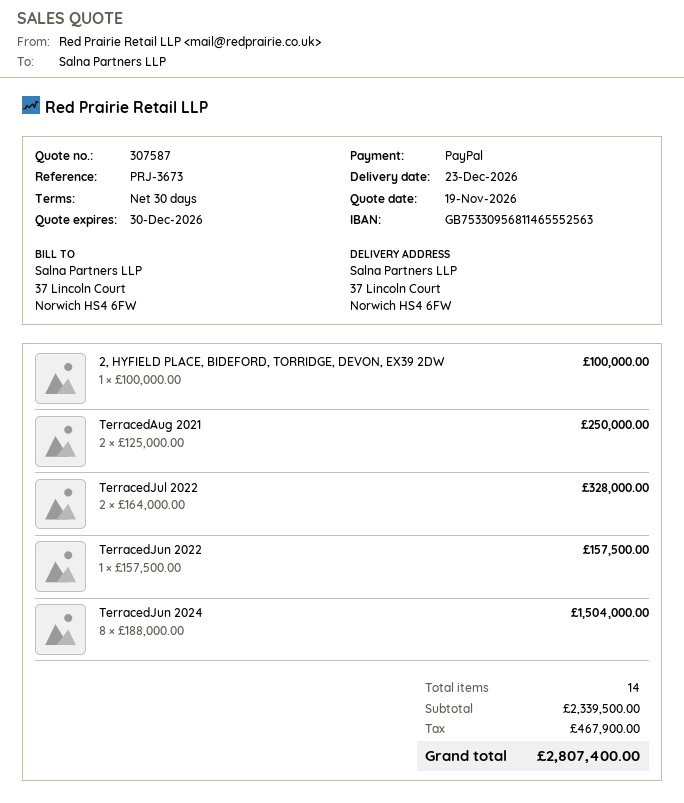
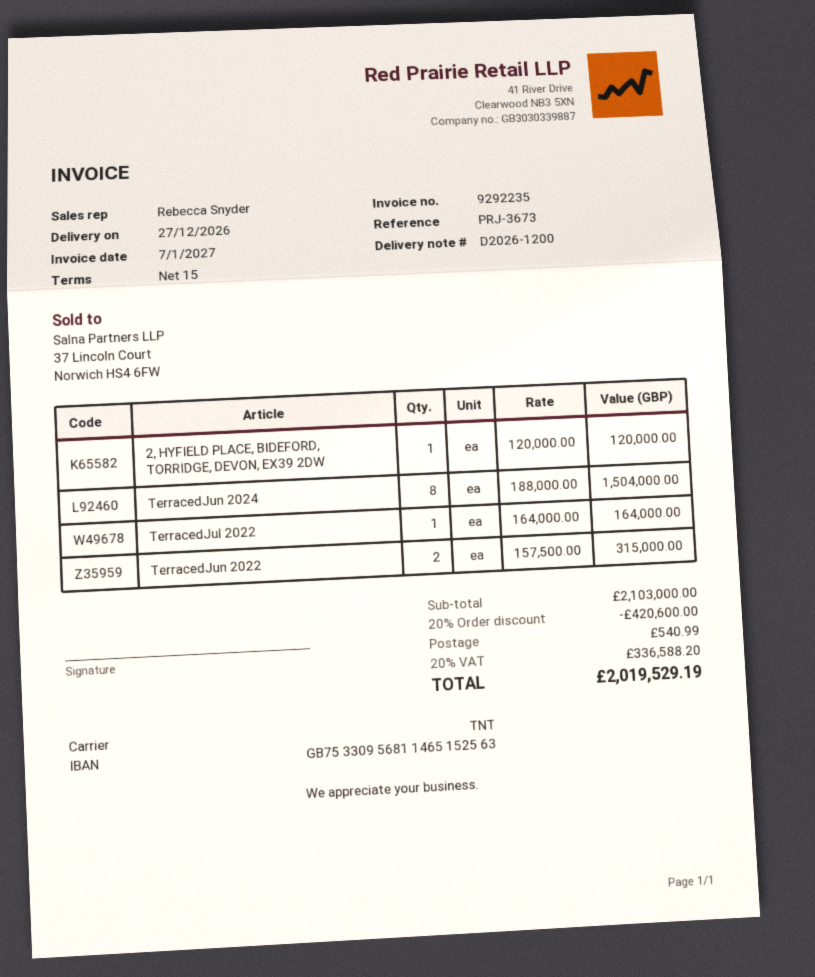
delivery date: 2026-12-23 -> 2026-12-27
payment terms: 30 days -> 15 days
bank account: GB75330956811465552563 -> GB75330956811465152563
2, HYFIELD PLACE, BIDEFORD, TORRIDGE, DEVON, EX39 2DW: 1 x 100000.00 = 100000.00 -> 1 x 120000.00 = 120000.00
TerracedAug 2021: 2 x 125000.00 = 250000.00 -> none
TerracedJul 2022: 2 x 164000.00 = 328000.00 -> 1 x 164000.00 = 164000.00
TerracedJun 2022: 1 x 157500.00 = 157500.00 -> 2 x 157500.00 = 315000.00
subtotal: 2339500.00 -> 2103000.00
discount: none -> 20% = 420600.00
shipping: none -> 540.99
tax: 467900.00 -> 336588.20
total: 2807400.00 -> 2019529.19

